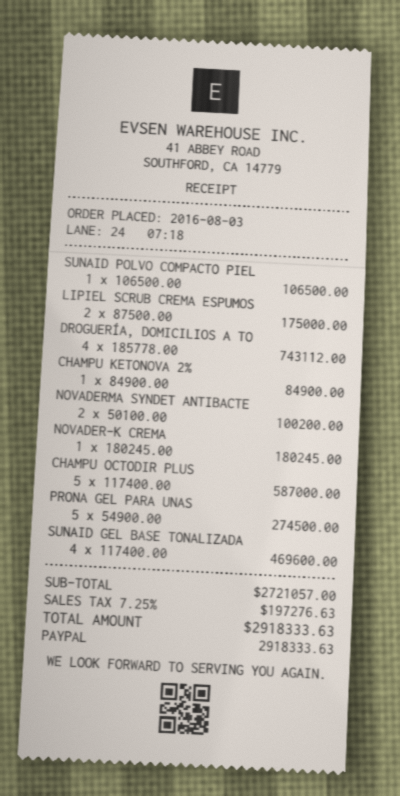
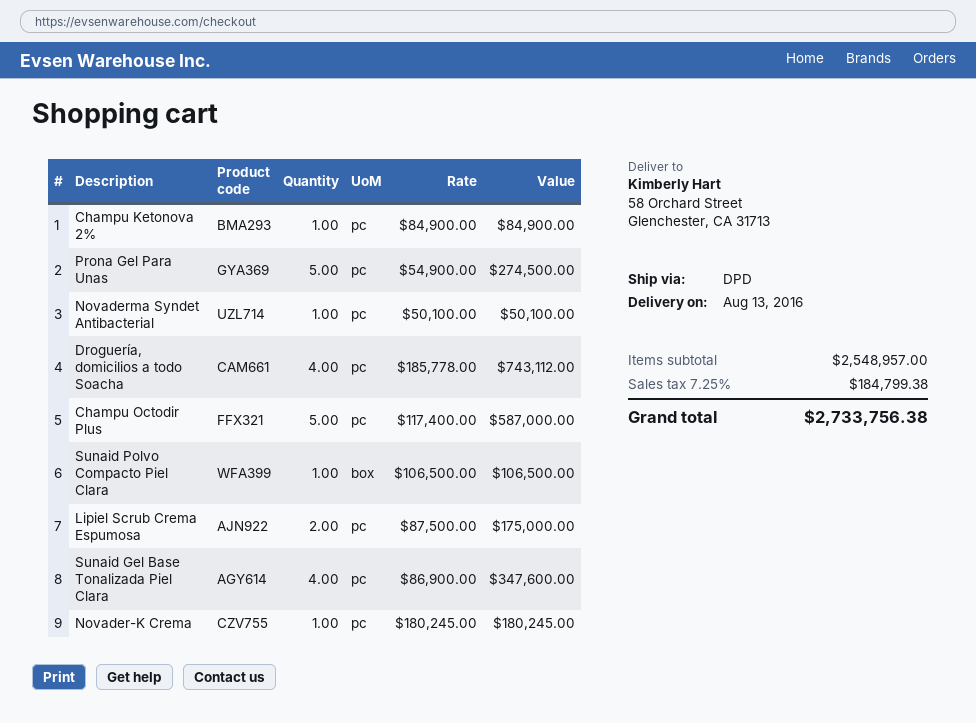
NOVADERMA SYNDET ANTIBACTE: 2 x 50100.00 = 100200.00 -> 1 x 50100.00 = 50100.00
SUNAID GEL BASE TONALIZADA: 4 x 117400.00 = 469600.00 -> 4 x 86900.00 = 347600.00
subtotal: 2721057.00 -> 2548957.00
tax: 7.25% = 197276.63 -> 7.25% = 184799.38
total: 2918333.63 -> 2733756.38

